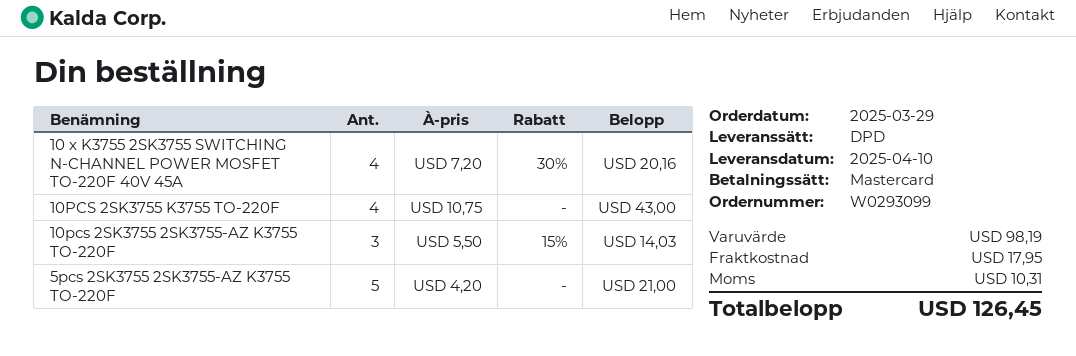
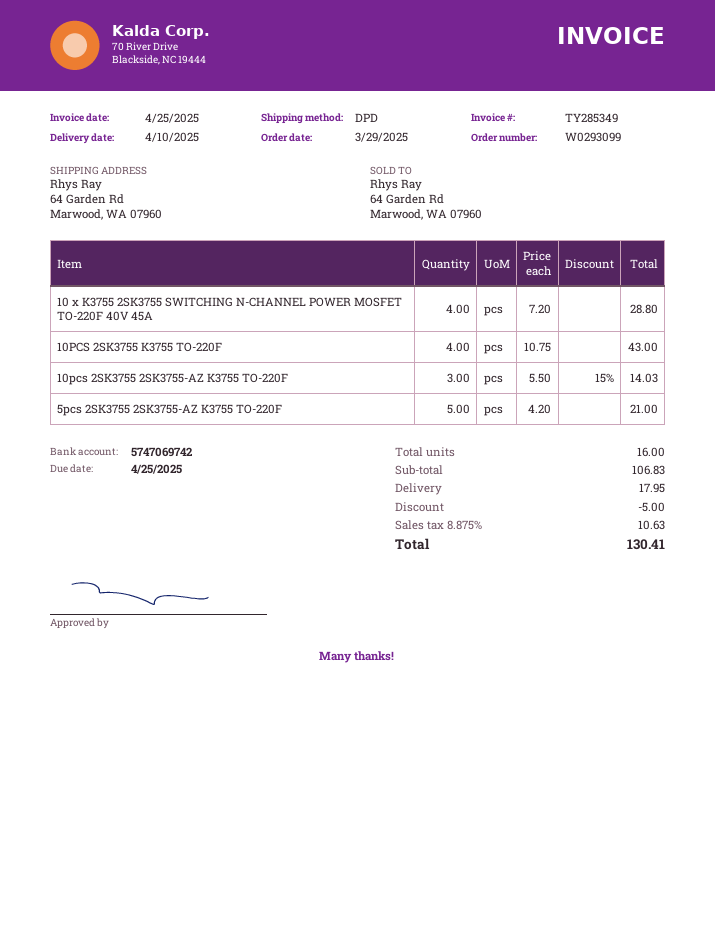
10 x K3755 2SK3755 SWITCHING N-CHANNEL POWER MOSFET TO-220F 40V 45A: 4 x 7.20 - 30% = 20.16 -> 4 x 7.20 = 28.80
subtotal: 98.19 -> 106.83
discount: none -> 5.00
tax: 10.31 -> 10.63
total: 126.45 -> 130.41

